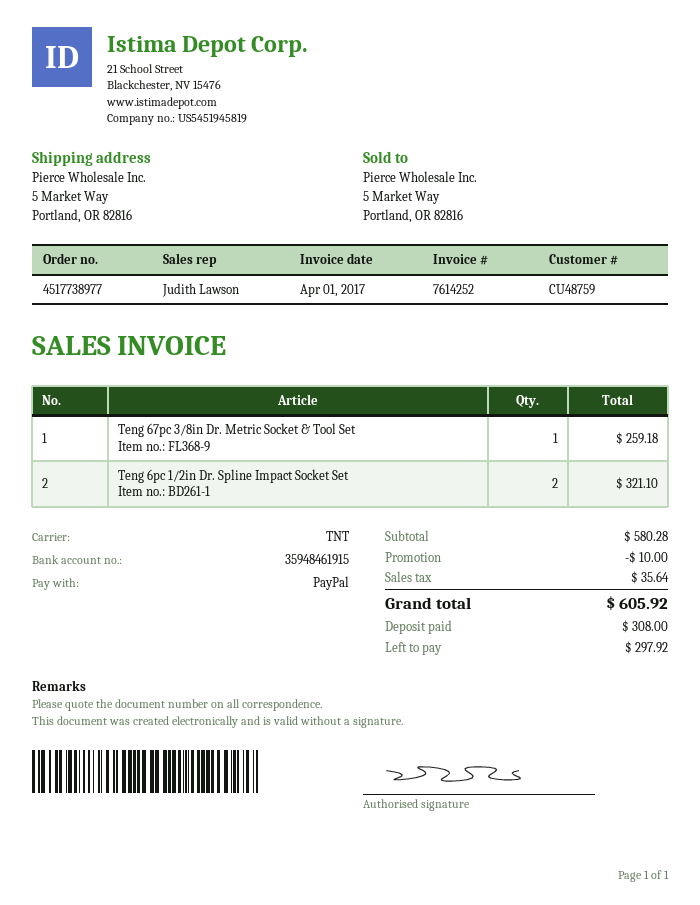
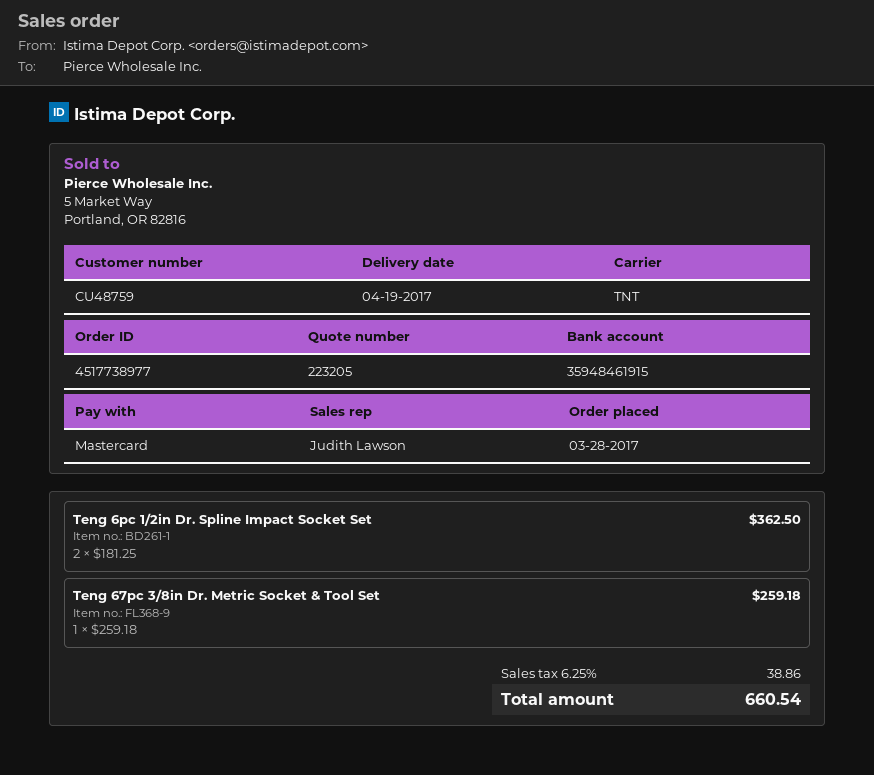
payment method: PayPal -> Mastercard
Teng 6pc 1/2in Dr. Spline Impact Socket Set: 2 for 321.10 -> 2 for 362.50
discount: 10.00 -> none
tax: 35.64 -> 38.86
total: 605.92 -> 660.54

